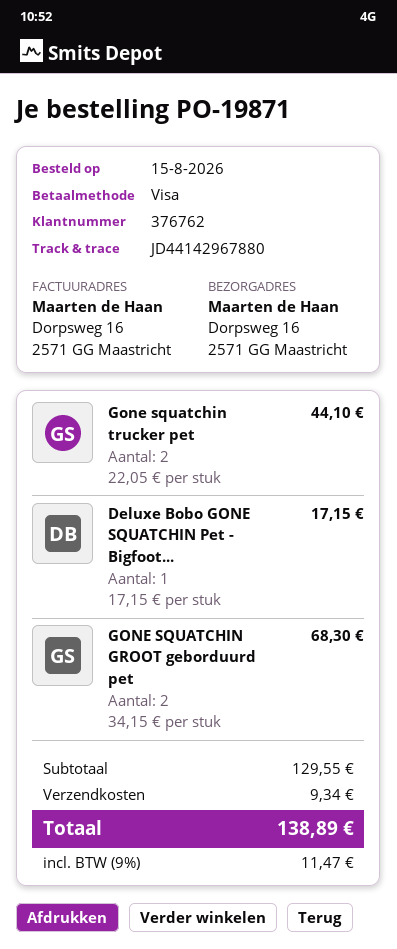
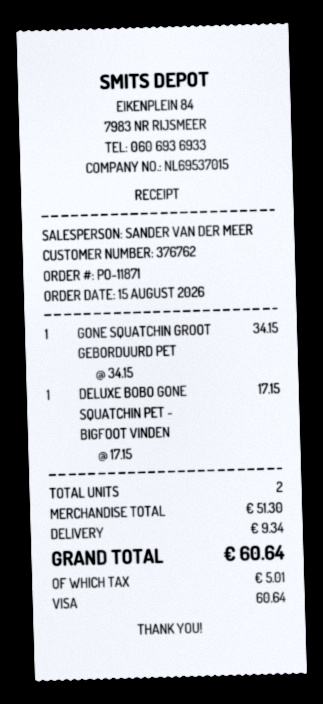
order number: PO-19871 -> PO-11871
Gone squatchin trucker pet: 2 x 22.05 = 44.10 -> none
GONE SQUATCHIN GROOT geborduurd pet: 2 x 34.15 = 68.30 -> 1 x 34.15 = 34.15
subtotal: 129.55 -> 51.30
tax: 11.47 -> 5.01
total: 138.89 -> 60.64

